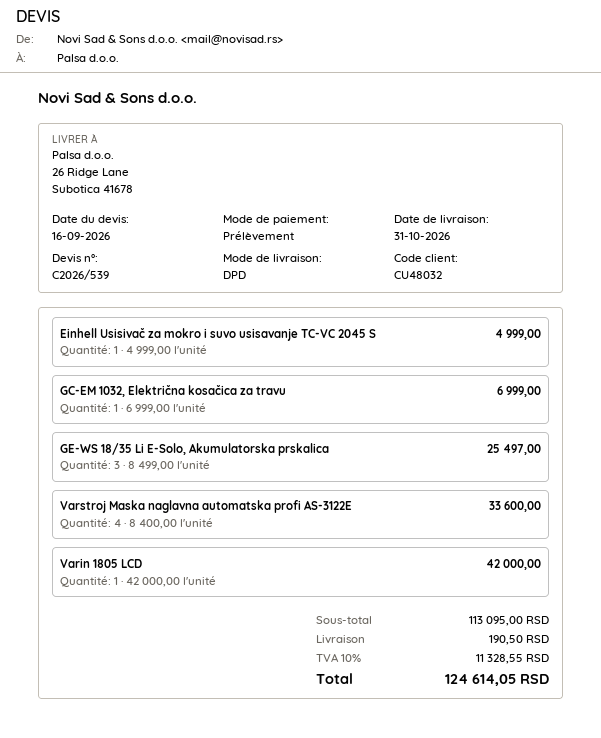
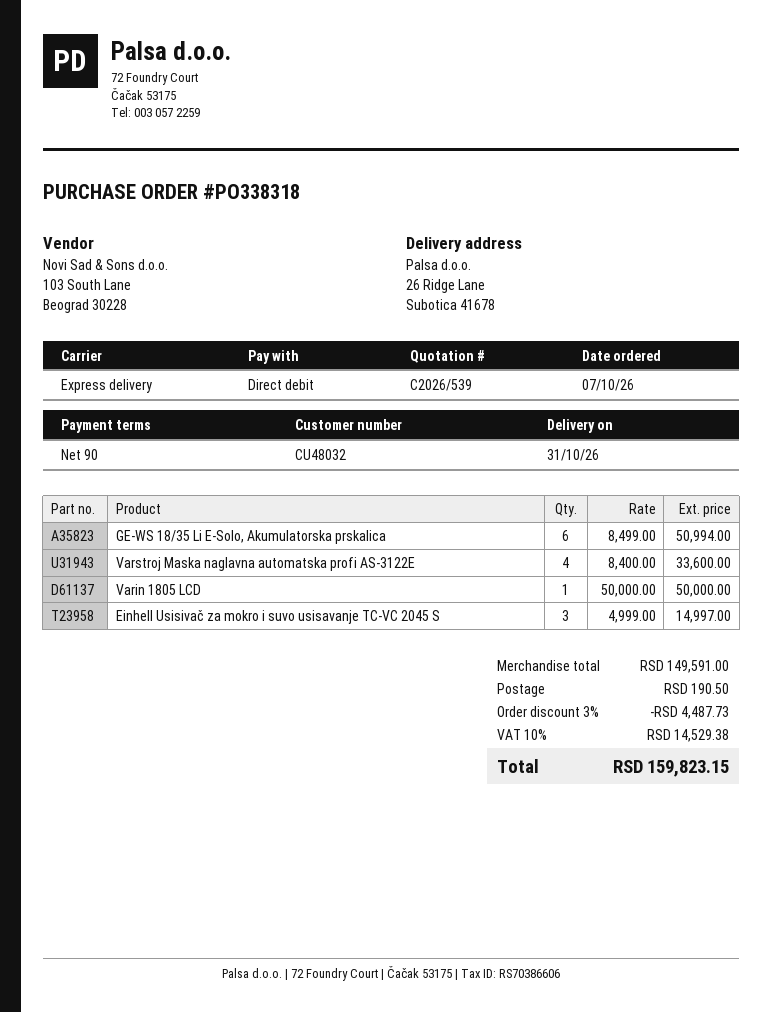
shipping method: DPD -> express
Einhell Usisivač za mokro i suvo usisavanje TC-VC 2045 S: 1 x 4999.00 = 4999.00 -> 3 x 4999.00 = 14997.00
GC-EM 1032, Električna kosačica za travu: 1 x 6999.00 = 6999.00 -> none
GE-WS 18/35 Li E-Solo, Akumulatorska prskalica: 3 x 8499.00 = 25497.00 -> 6 x 8499.00 = 50994.00
Varin 1805 LCD: 1 x 42000.00 = 42000.00 -> 1 x 50000.00 = 50000.00
subtotal: 113095.00 -> 149591.00
discount: none -> 3% = 4487.73
tax: 10% = 11328.55 -> 10% = 14529.38
total: 124614.05 -> 159823.15

